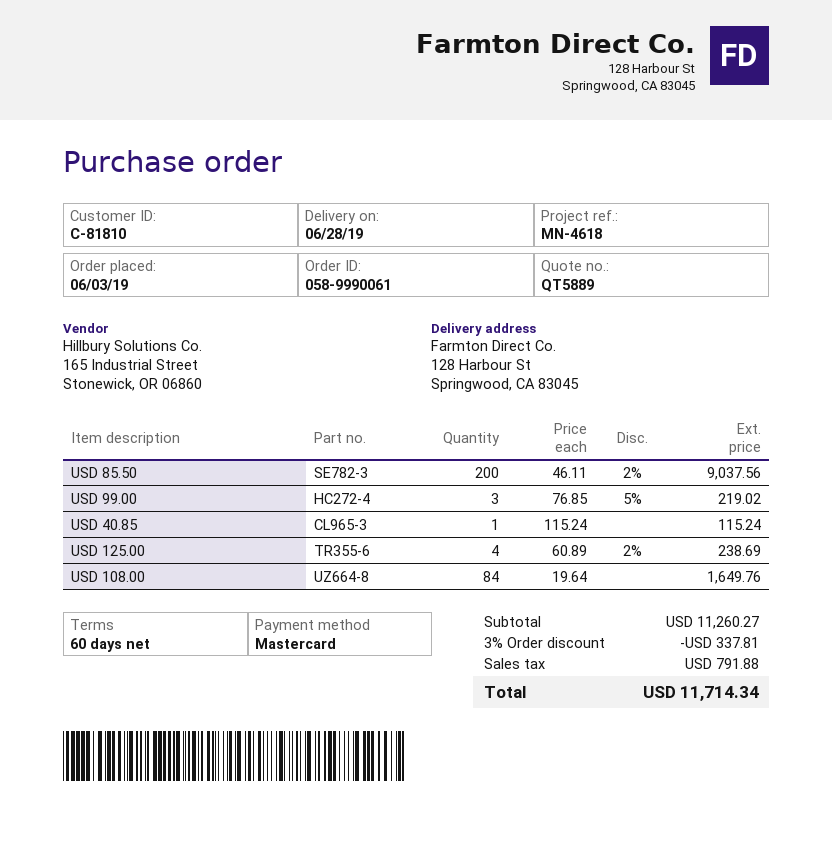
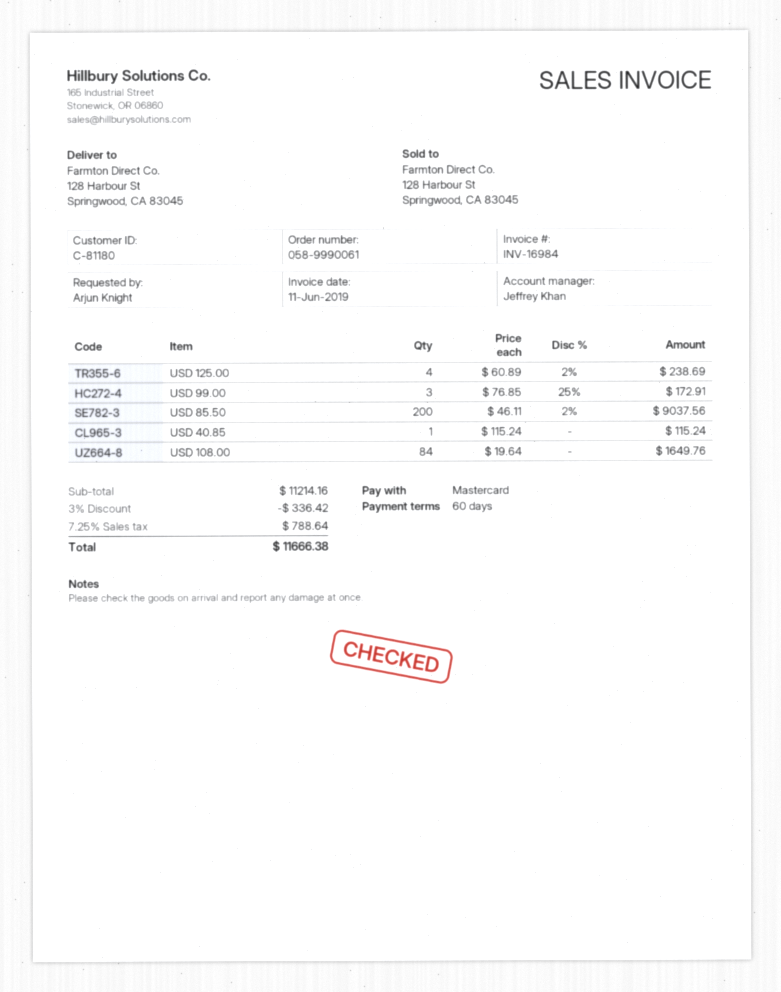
customer number: C-81810 -> C-81180
USD 99.00: 3 x 76.85 - 5% = 219.02 -> 3 x 76.85 - 25% = 172.91
subtotal: 11260.27 -> 11214.16
discount: 3% = 337.81 -> 3% = 336.42
tax: 791.88 -> 788.64
total: 11714.34 -> 11666.38

